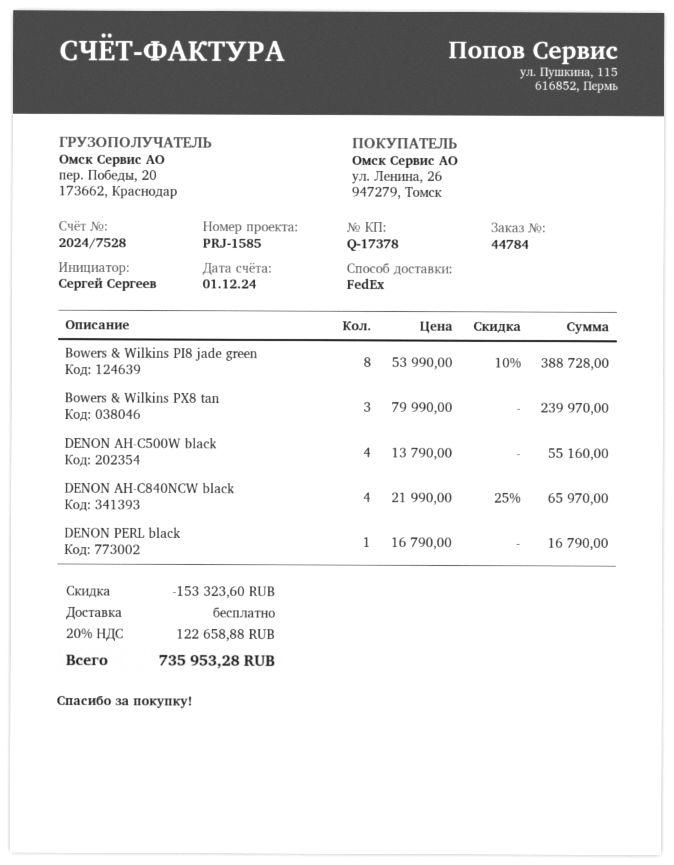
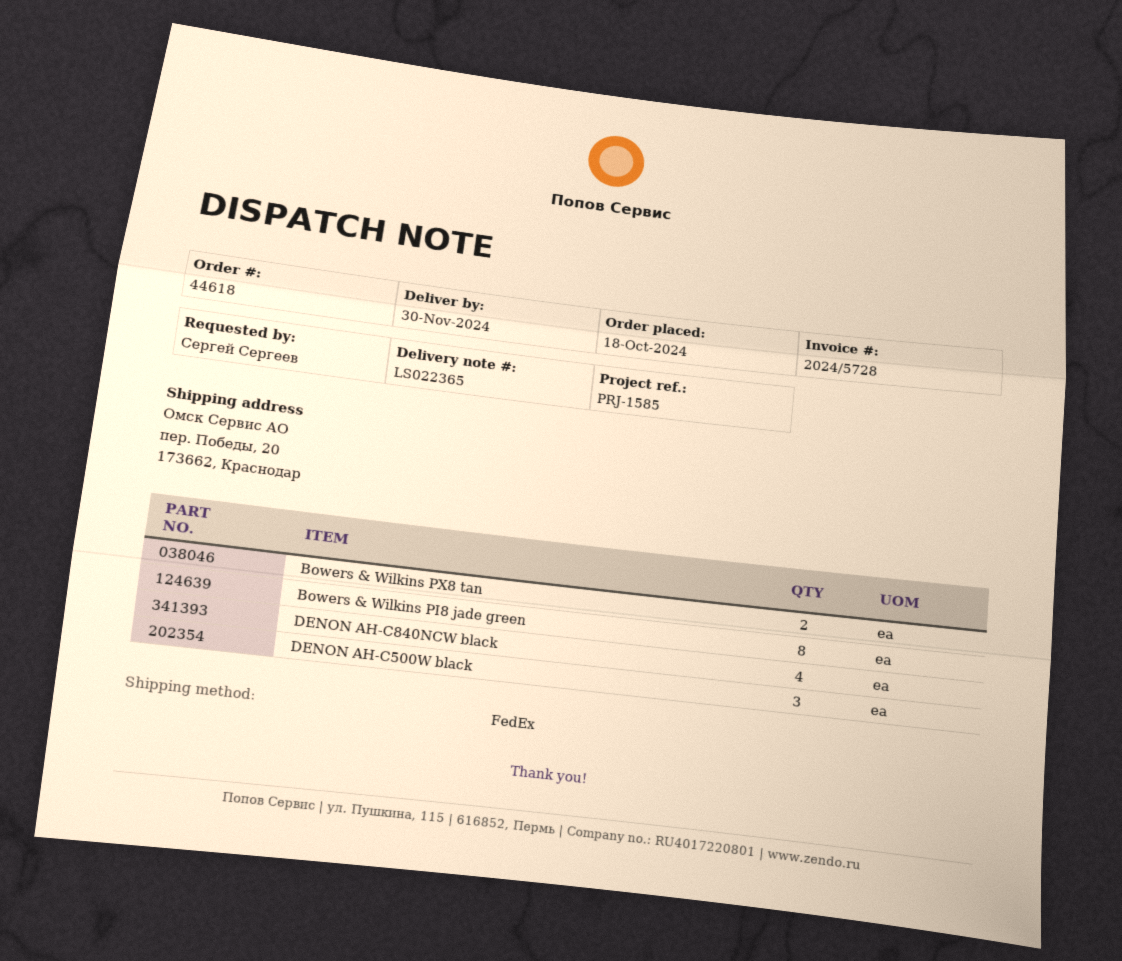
order number: 44784 -> 44618
invoice number: 2024/7528 -> 2024/5728
Bowers & Wilkins PX8 tan: 3 -> 2
DENON AH-C500W black: 4 -> 3
DENON PERL black: 1 -> none

